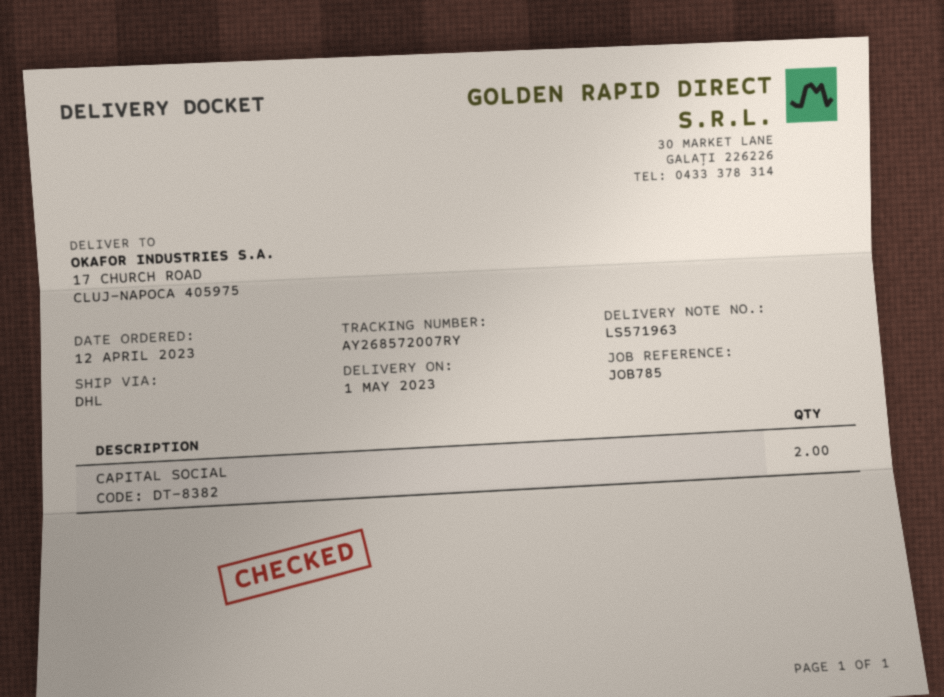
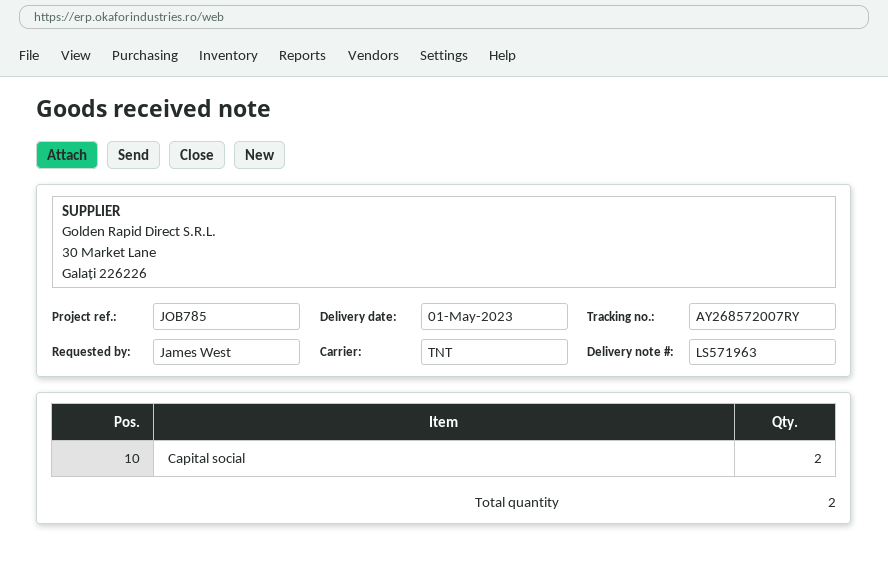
shipping method: DHL -> TNT

